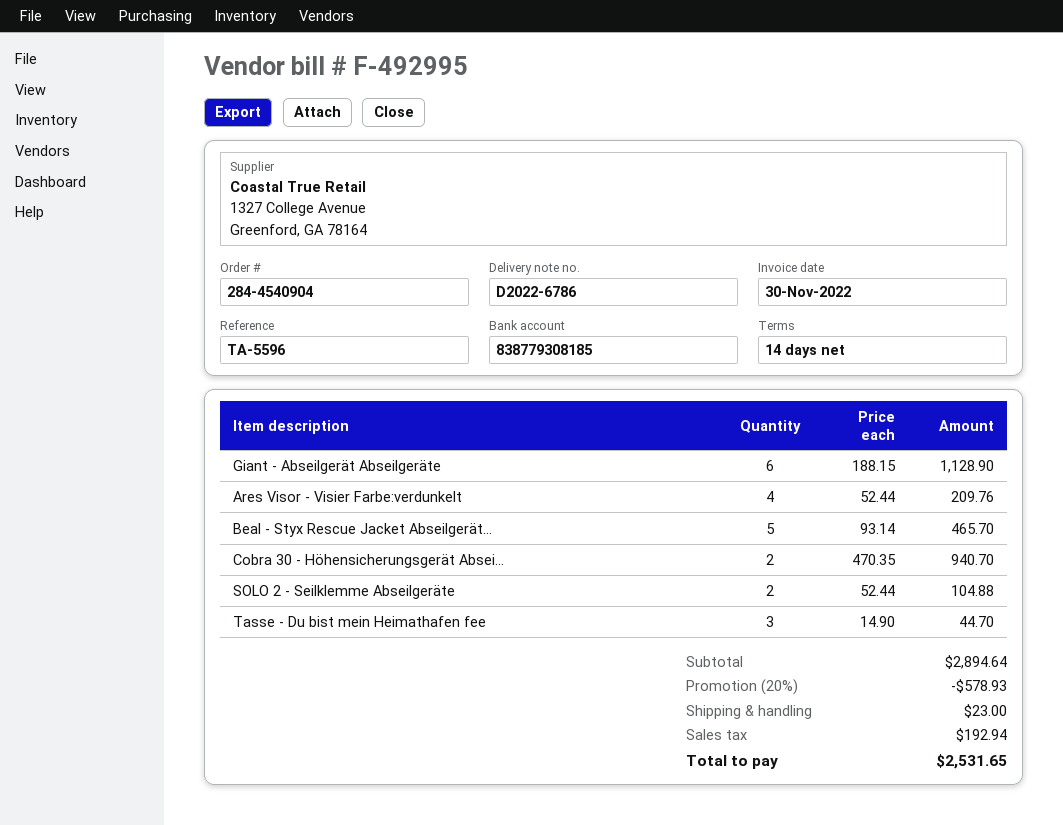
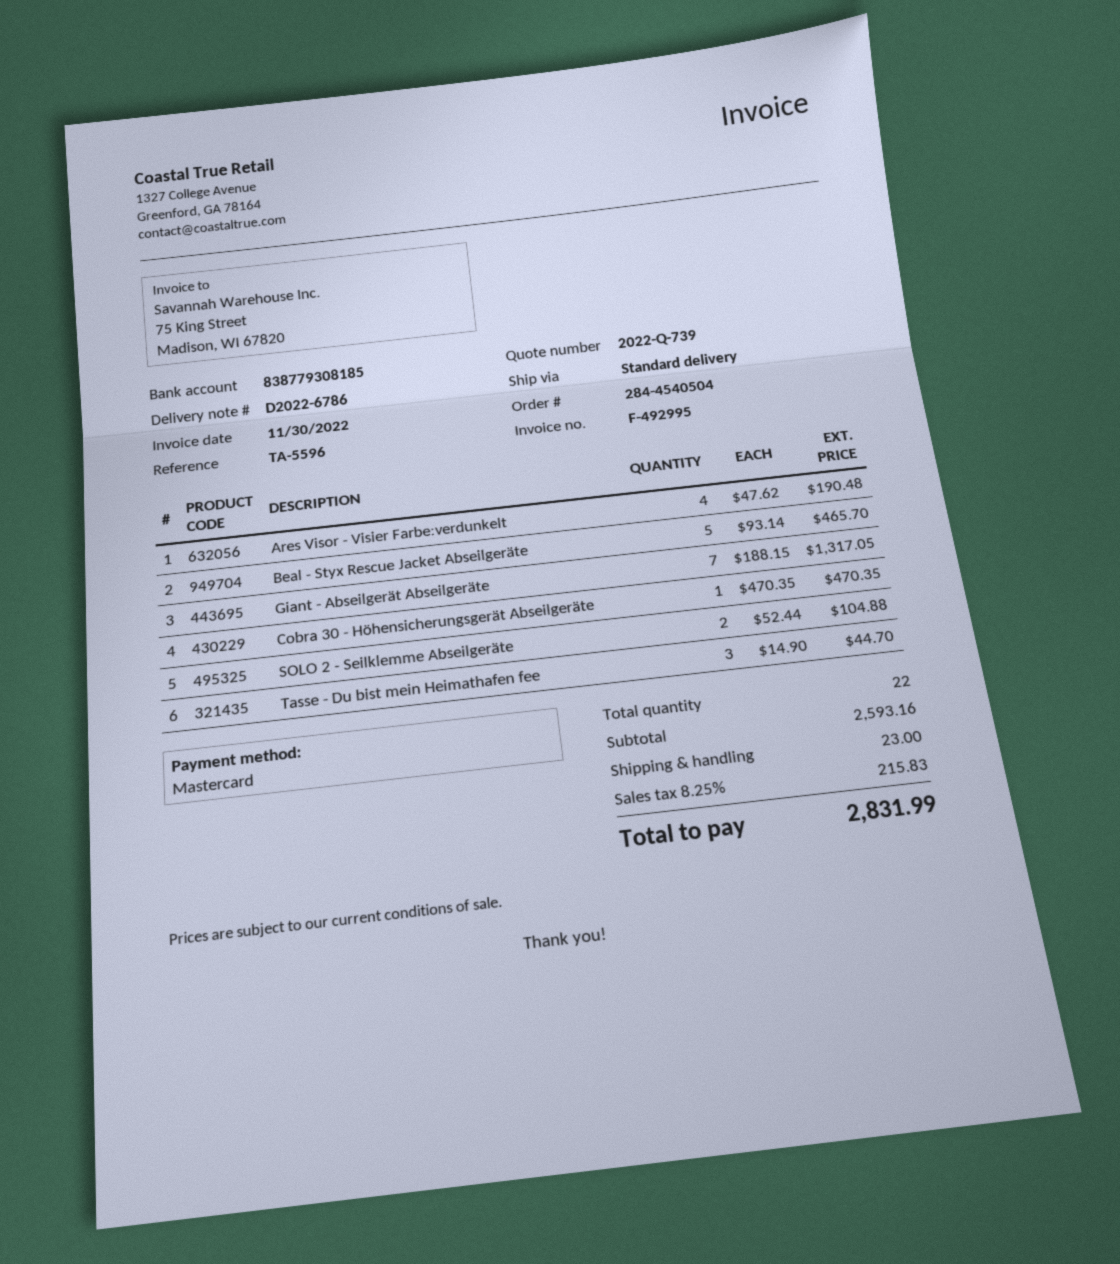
order number: 284-4540904 -> 284-4540504
Giant - Abseilgerät Abseilgeräte: 6 x 188.15 = 1128.90 -> 7 x 188.15 = 1317.05
Ares Visor - Visier Farbe:verdunkelt: 4 x 52.44 = 209.76 -> 4 x 47.62 = 190.48
Cobra 30 - Höhensicherungsgerät Absei...: 2 x 470.35 = 940.70 -> 1 x 470.35 = 470.35
subtotal: 2894.64 -> 2593.16
discount: 20% = 578.93 -> none
tax: 192.94 -> 215.83
total: 2531.65 -> 2831.99

